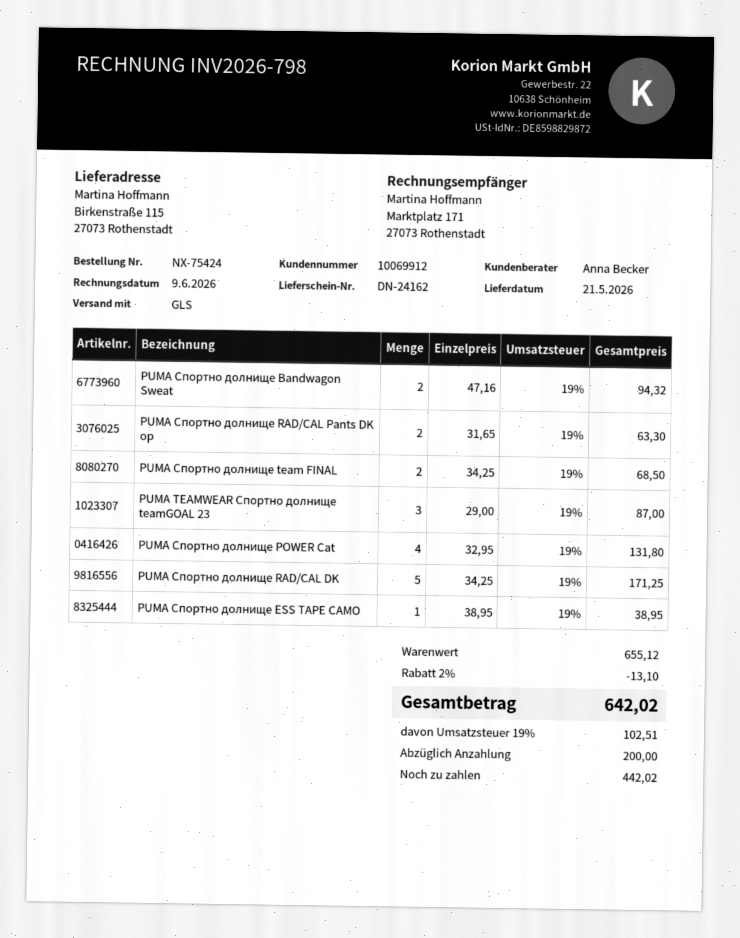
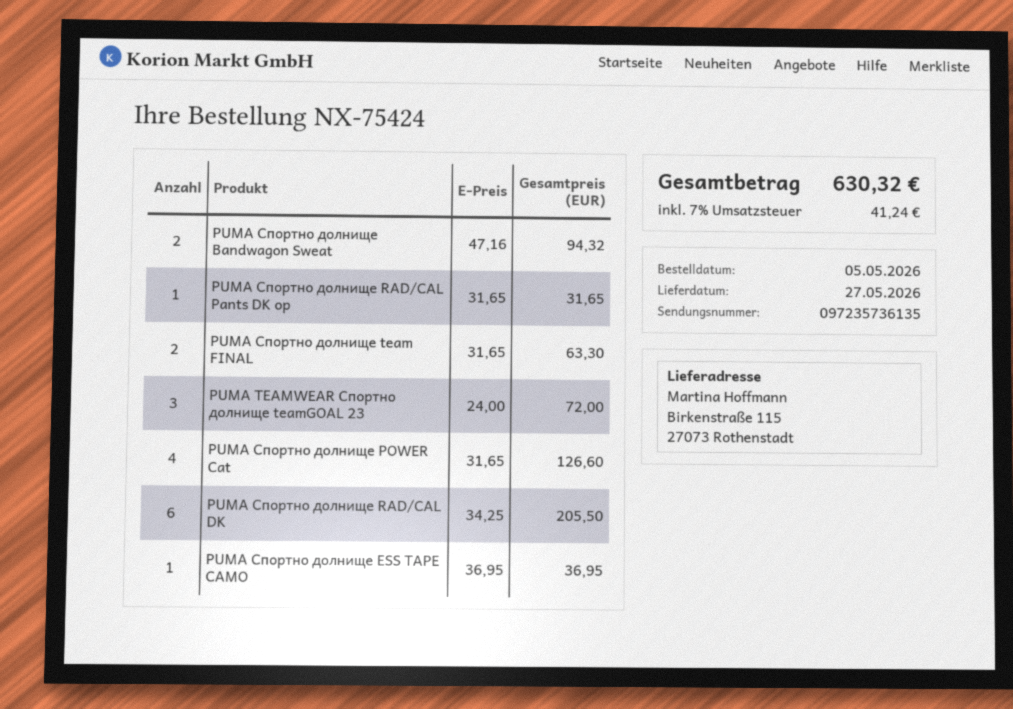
delivery date: 2026-05-21 -> 2026-05-27
PUMA Спортно долнище RAD/CAL Pants DK op: 2 x 31.65 = 63.30 -> 1 x 31.65 = 31.65
PUMA Спортно долнище team FINAL: 2 x 34.25 = 68.50 -> 2 x 31.65 = 63.30
PUMA TEAMWEAR Спортно долнище teamGOAL 23: 3 x 29.00 = 87.00 -> 3 x 24.00 = 72.00
PUMA Спортно долнище POWER Cat: 4 x 32.95 = 131.80 -> 4 x 31.65 = 126.60
PUMA Спортно долнище RAD/CAL DK: 5 x 34.25 = 171.25 -> 6 x 34.25 = 205.50
PUMA Спортно долнище ESS TAPE CAMO: 1 x 38.95 = 38.95 -> 1 x 36.95 = 36.95
discount: 2% = 13.10 -> none
tax: 19% = 102.51 -> 7% = 41.24
total: 642.02 -> 630.32

